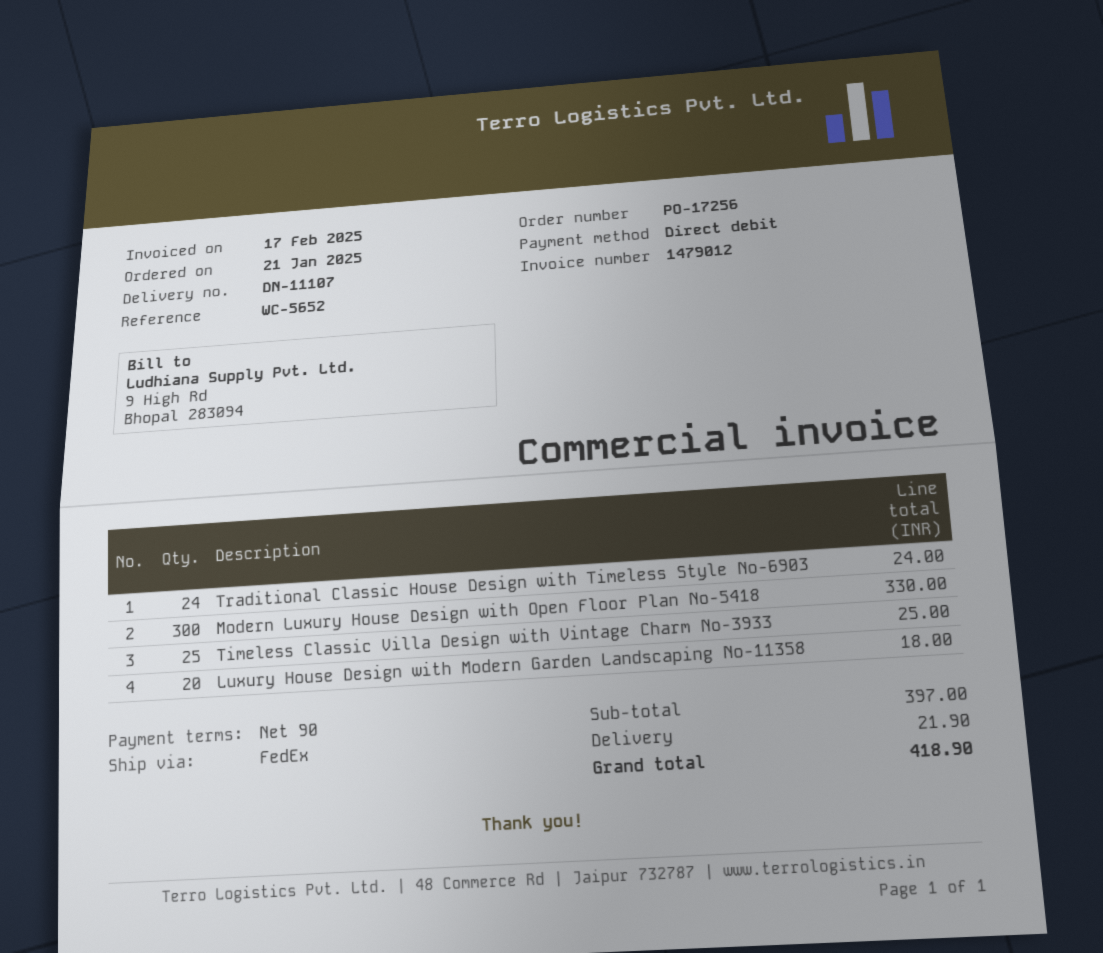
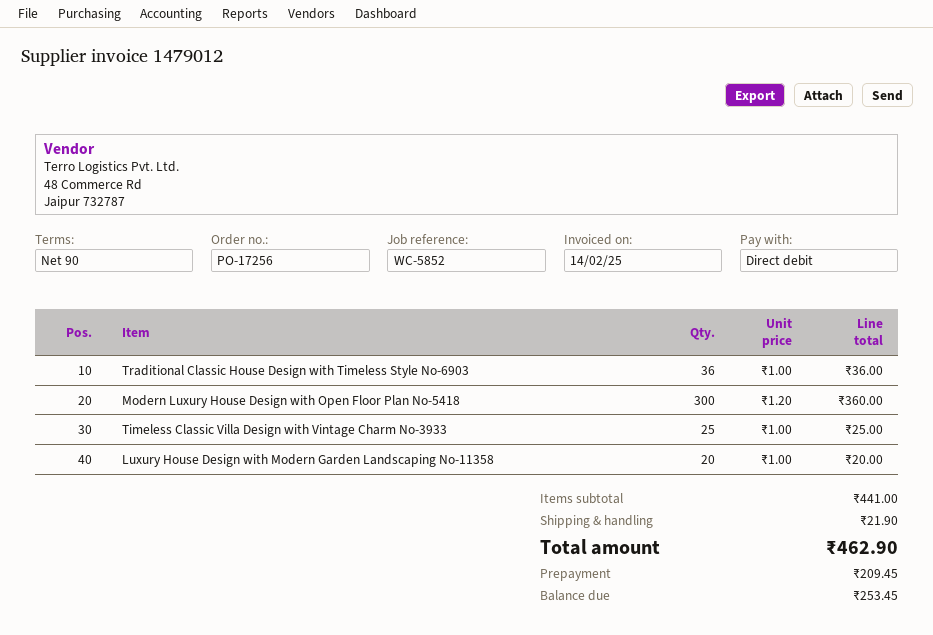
invoice date: 2025-02-17 -> 2025-02-14
reference: WC-5652 -> WC-5852
Traditional Classic House Design with Timeless Style No-6903: 24 for 24.00 -> 36 for 36.00
Modern Luxury House Design with Open Floor Plan No-5418: 300 for 330.00 -> 300 for 360.00
Luxury House Design with Modern Garden Landscaping No-11358: 20 for 18.00 -> 20 for 20.00
subtotal: 397.00 -> 441.00
total: 418.90 -> 462.90

